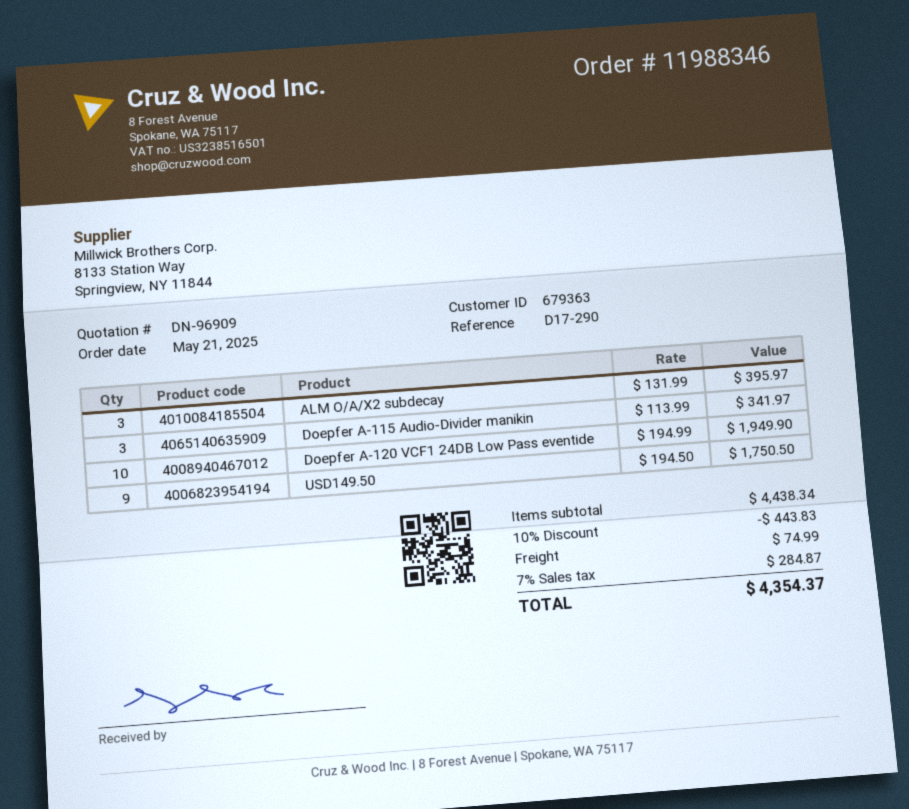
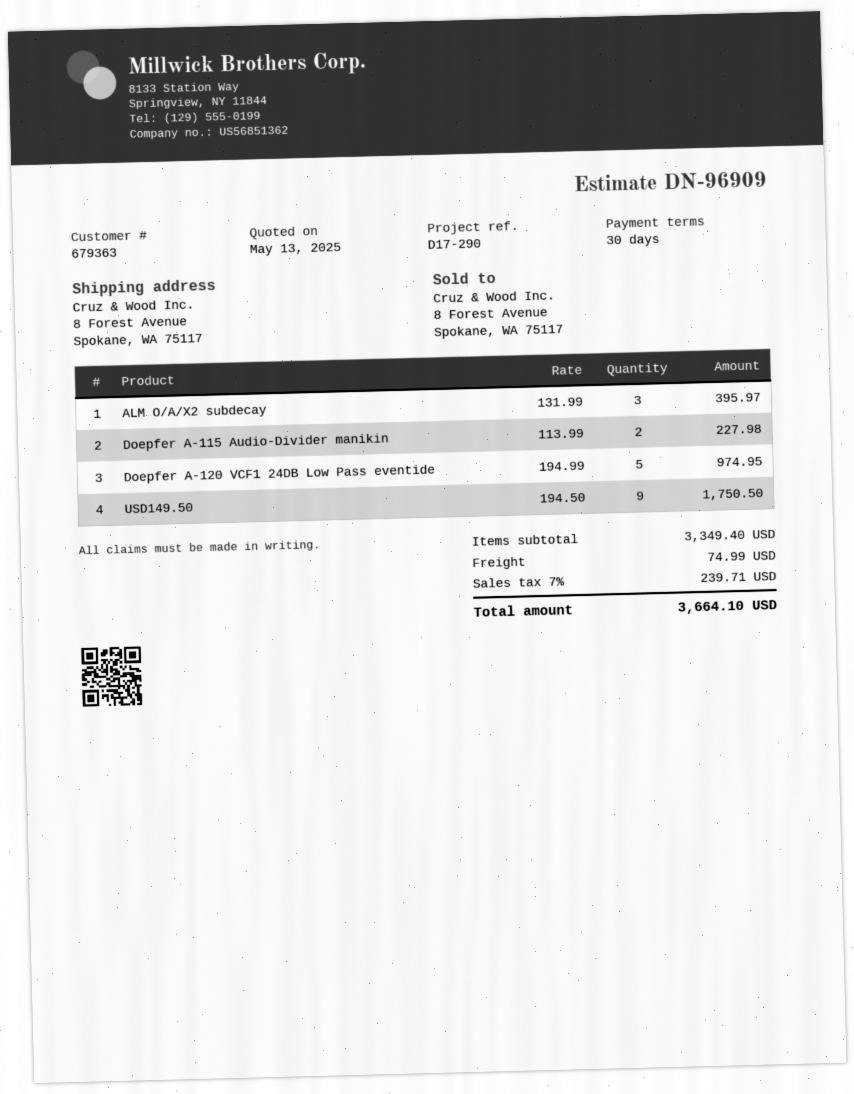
Doepfer A-115 Audio-Divider manikin: 3 x 113.99 = 341.97 -> 2 x 113.99 = 227.98
Doepfer A-120 VCF1 24DB Low Pass eventide: 10 x 194.99 = 1949.90 -> 5 x 194.99 = 974.95
subtotal: 4438.34 -> 3349.40
discount: 10% = 443.83 -> none
tax: 7% = 284.87 -> 7% = 239.71
total: 4354.37 -> 3664.10

